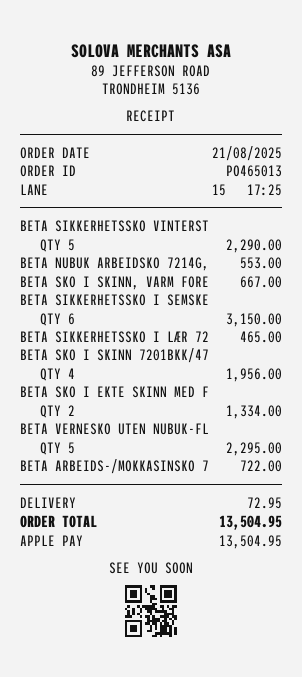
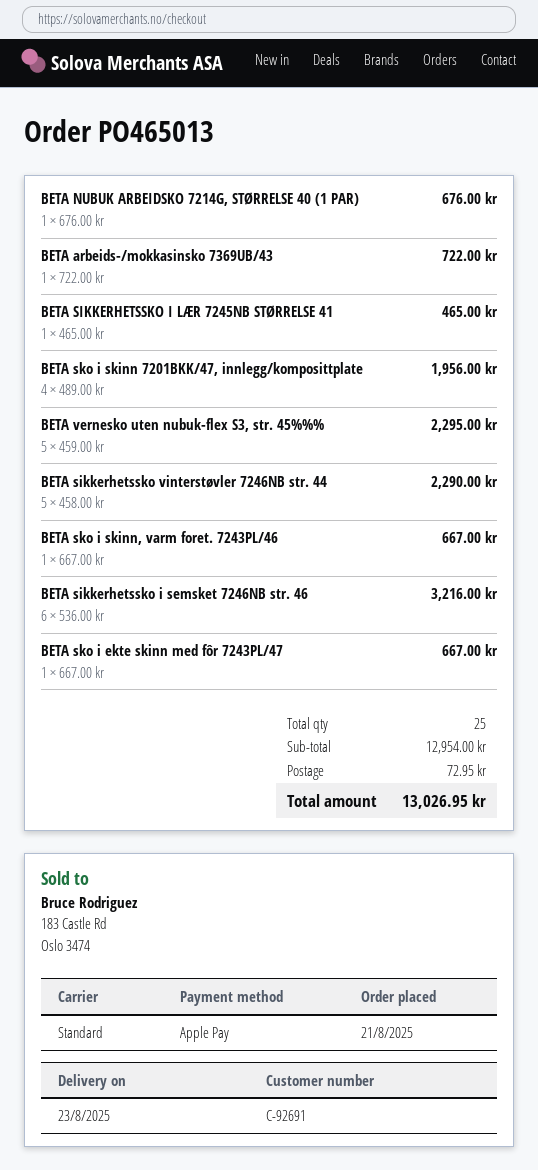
BETA NUBUK ARBEIDSKO 7214G,: 1 for 553.00 -> 1 for 676.00
BETA SIKKERHETSSKO I SEMSKE: 6 for 3150.00 -> 6 for 3216.00
BETA SKO I EKTE SKINN MED F: 2 for 1334.00 -> 1 for 667.00
total: 13504.95 -> 13026.95

